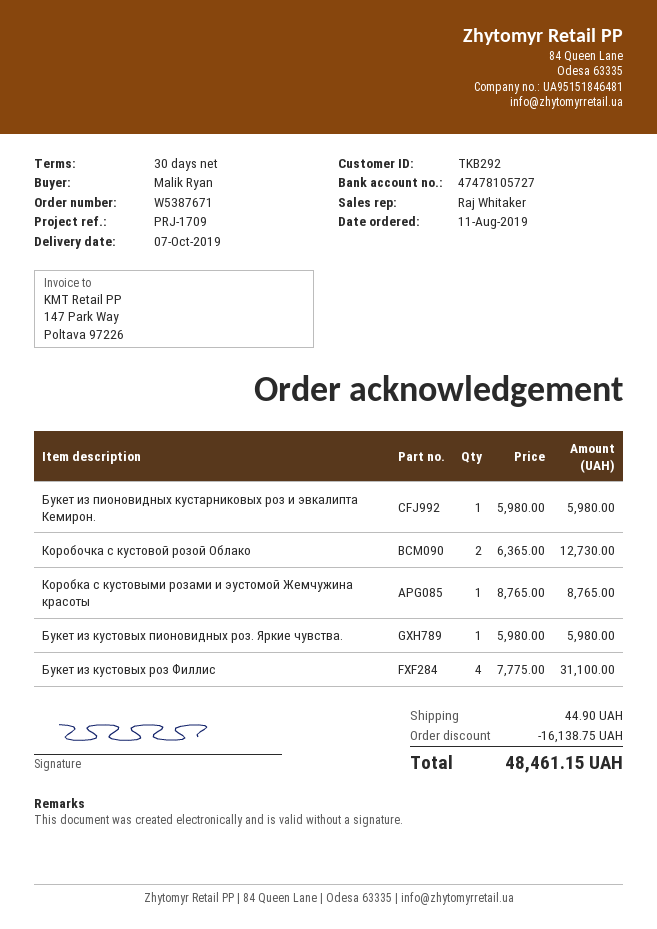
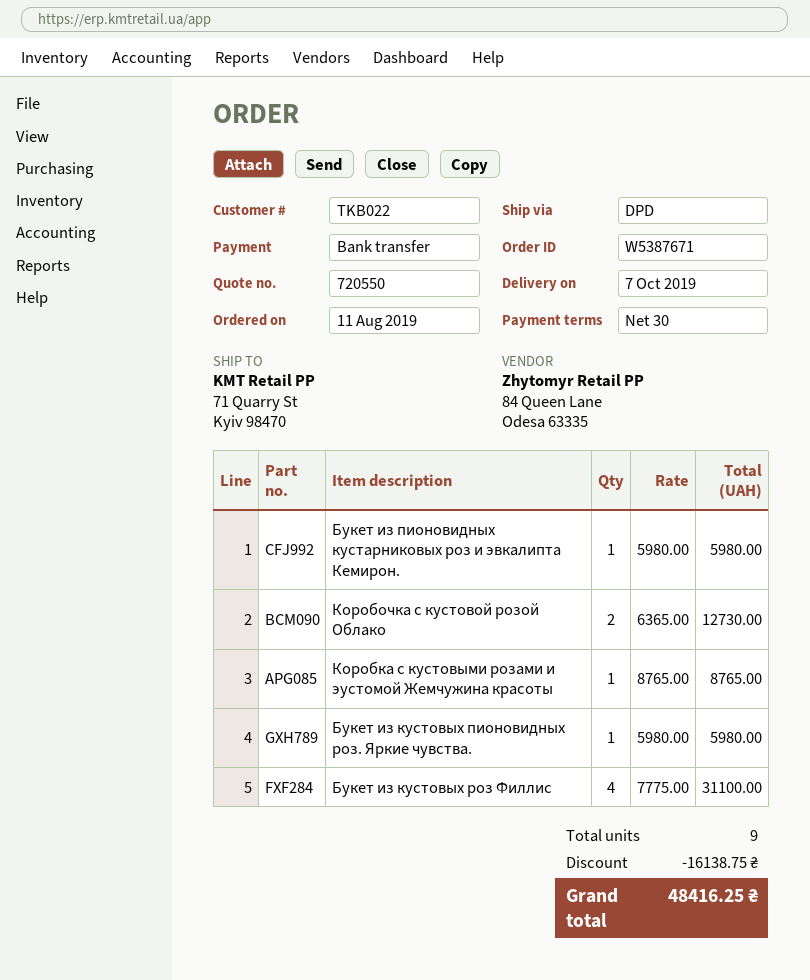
customer number: TKB292 -> TKB022
shipping: 44.90 -> none
total: 48461.15 -> 48416.25

